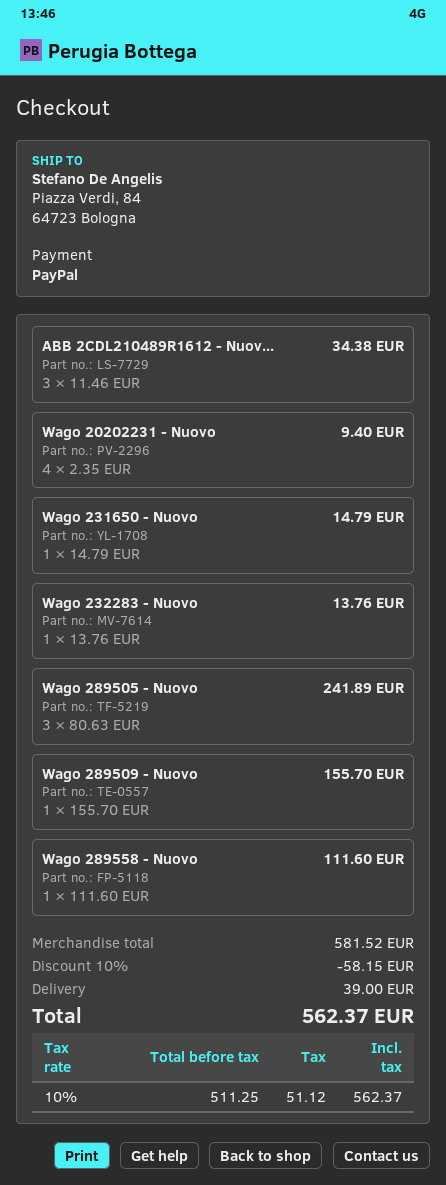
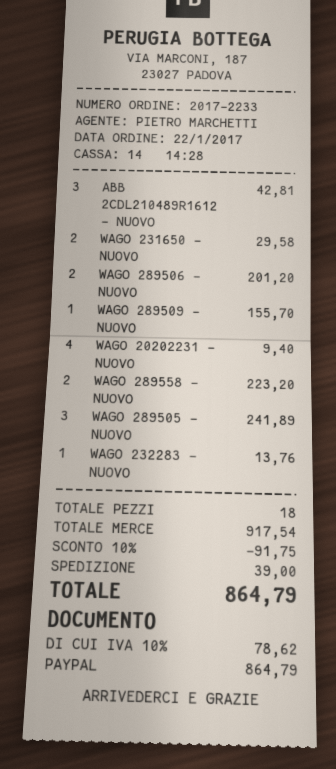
ABB 2CDL210489R1612 - Nuov...: 3 for 34.38 -> 3 for 42.81
Wago 231650 - Nuovo: 1 for 14.79 -> 2 for 29.58
Wago 289558 - Nuovo: 1 for 111.60 -> 2 for 223.20
WAGO 289506 - NUOVO: none -> 2 for 201.20
subtotal: 581.52 -> 917.54
discount: 10% = 58.15 -> 10% = 91.75
tax: 10% = 51.12 -> 10% = 78.62
total: 562.37 -> 864.79

